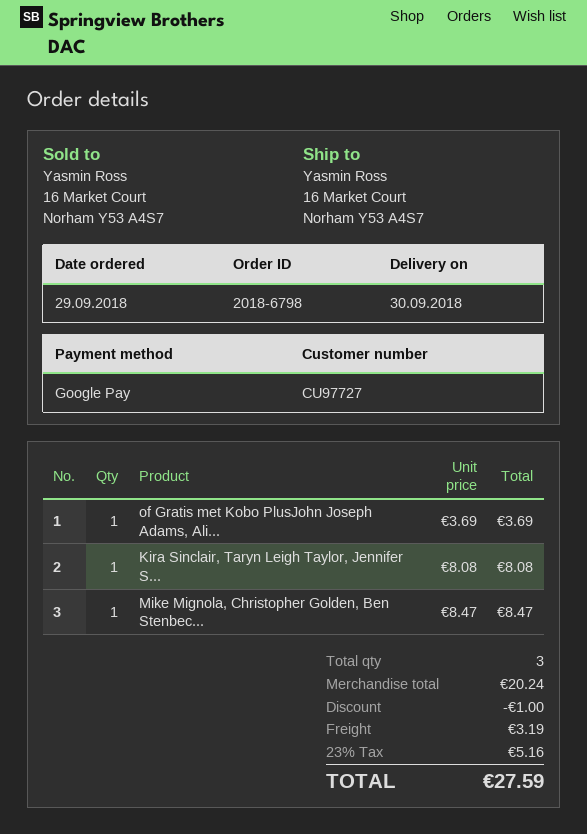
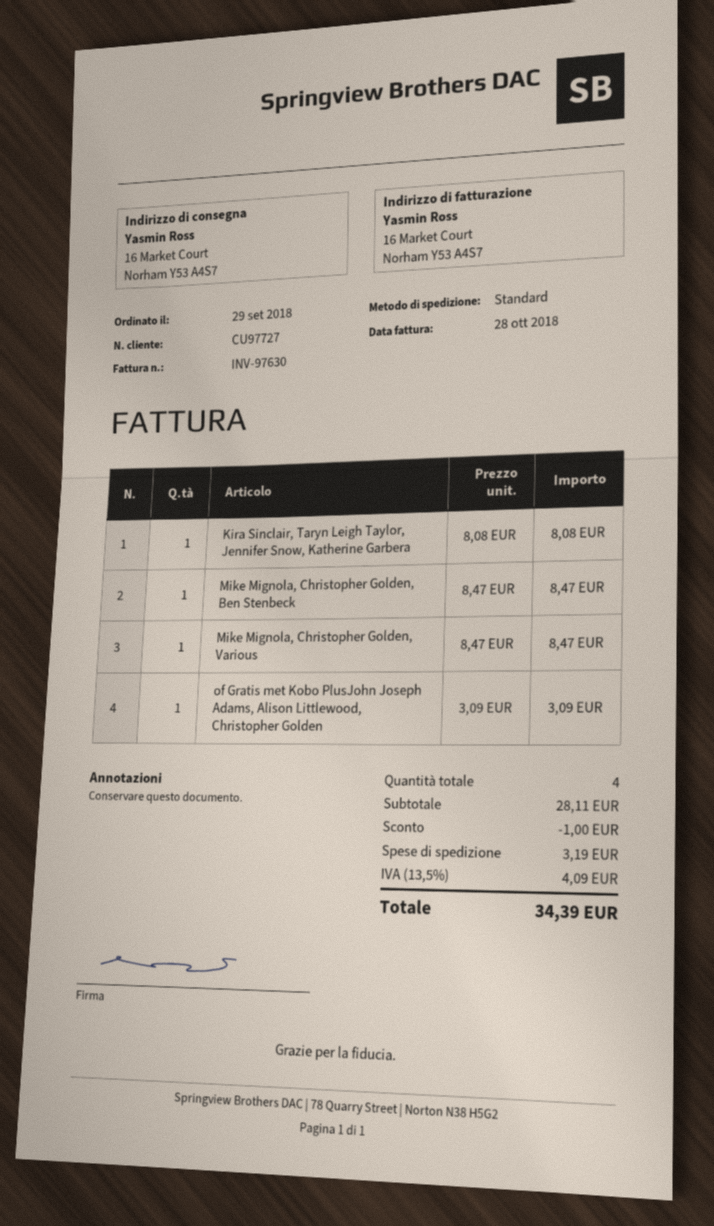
of Gratis met Kobo PlusJohn Joseph Adams, Ali...: 1 x 3.69 = 3.69 -> 1 x 3.09 = 3.09
Mike Mignola, Christopher Golden, Various: none -> 1 x 8.47 = 8.47
total quantity: 3 -> 4
subtotal: 20.24 -> 28.11
tax: 23% = 5.16 -> 13.5% = 4.09
total: 27.59 -> 34.39

